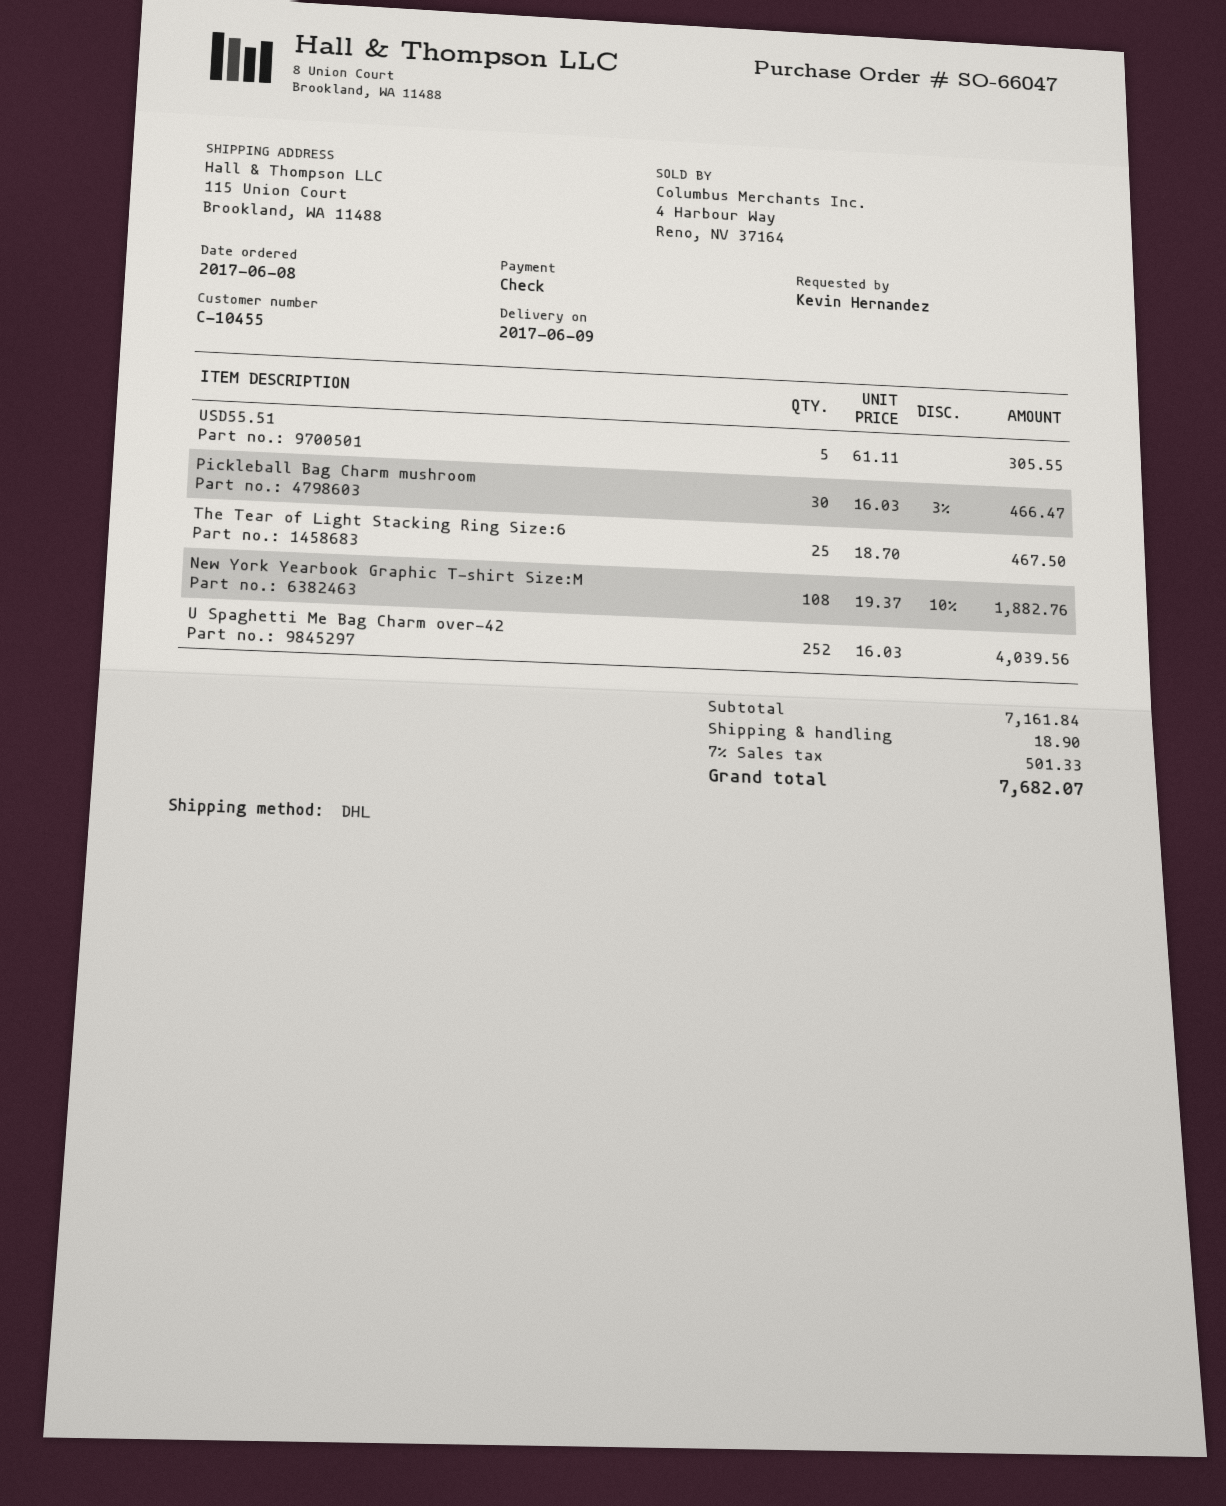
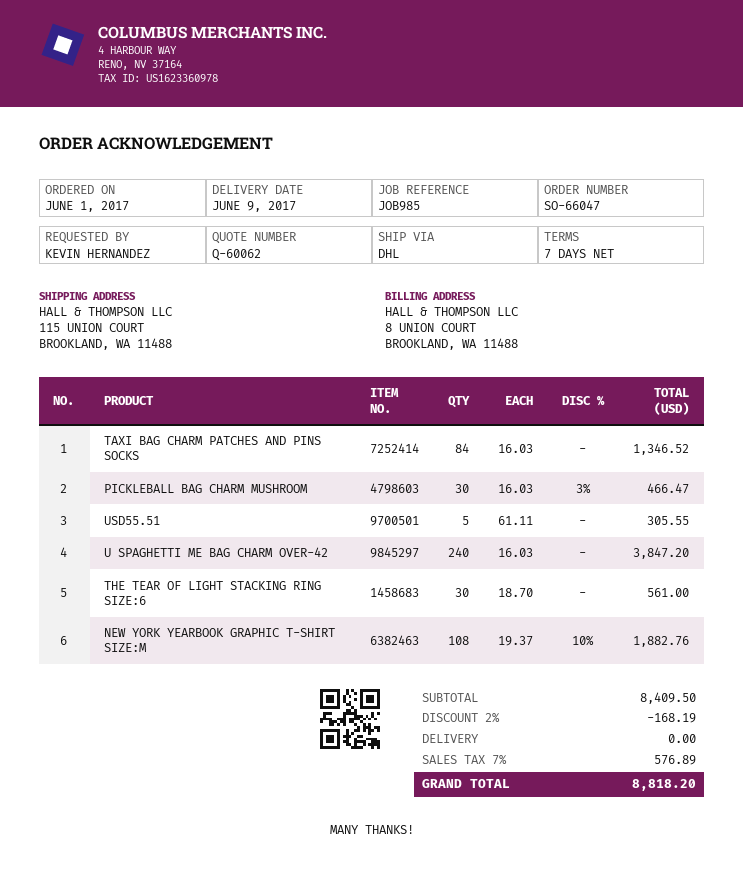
order date: 2017-06-08 -> 2017-06-01
The Tear of Light Stacking Ring Size:6: 25 x 18.70 = 467.50 -> 30 x 18.70 = 561.00
U Spaghetti Me Bag Charm over-42: 252 x 16.03 = 4039.56 -> 240 x 16.03 = 3847.20
TAXI BAG CHARM PATCHES AND PINS SOCKS: none -> 84 x 16.03 = 1346.52
subtotal: 7161.84 -> 8409.50
discount: none -> 2% = 168.19
shipping: 18.90 -> 0.00
tax: 7% = 501.33 -> 7% = 576.89
total: 7682.07 -> 8818.20

